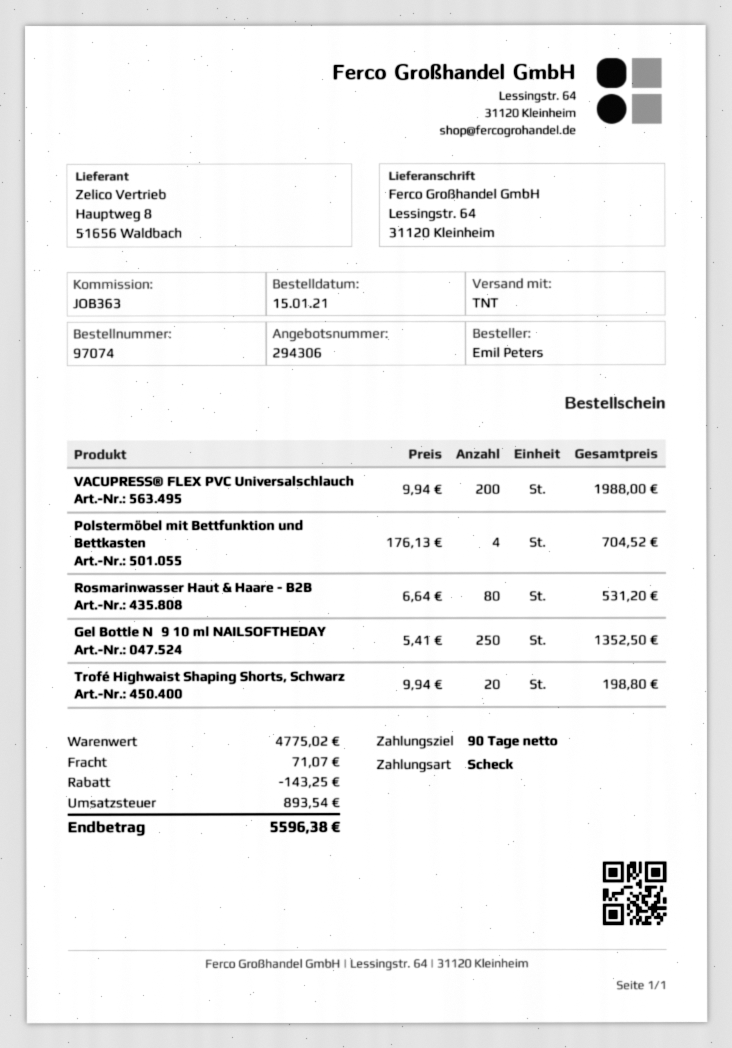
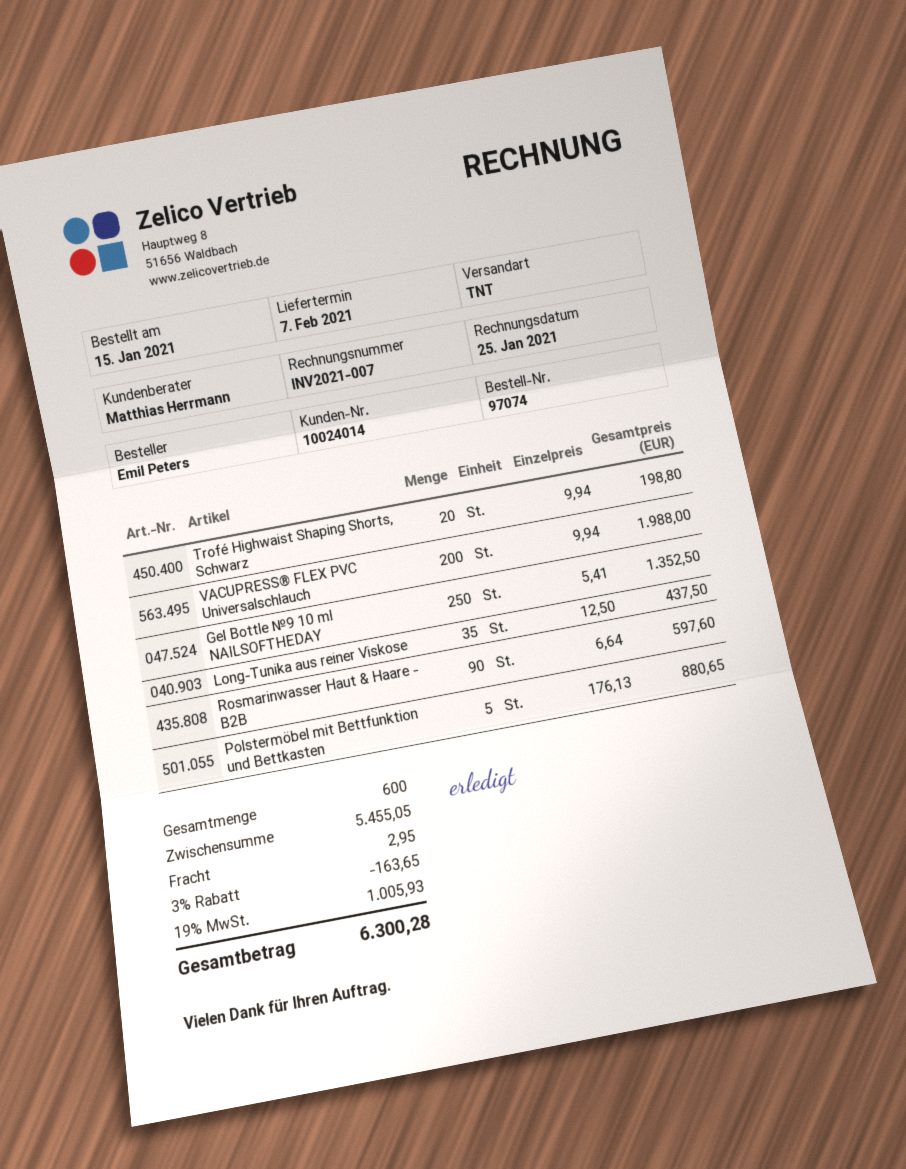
Polstermöbel mit Bettfunktion und Bettkasten: 4 x 176.13 = 704.52 -> 5 x 176.13 = 880.65
Rosmarinwasser Haut & Haare - B2B: 80 x 6.64 = 531.20 -> 90 x 6.64 = 597.60
Long-Tunika aus reiner Viskose: none -> 35 x 12.50 = 437.50
subtotal: 4775.02 -> 5455.05
discount: 143.25 -> 163.65
shipping: 71.07 -> 2.95
tax: 893.54 -> 1005.93
total: 5596.38 -> 6300.28

